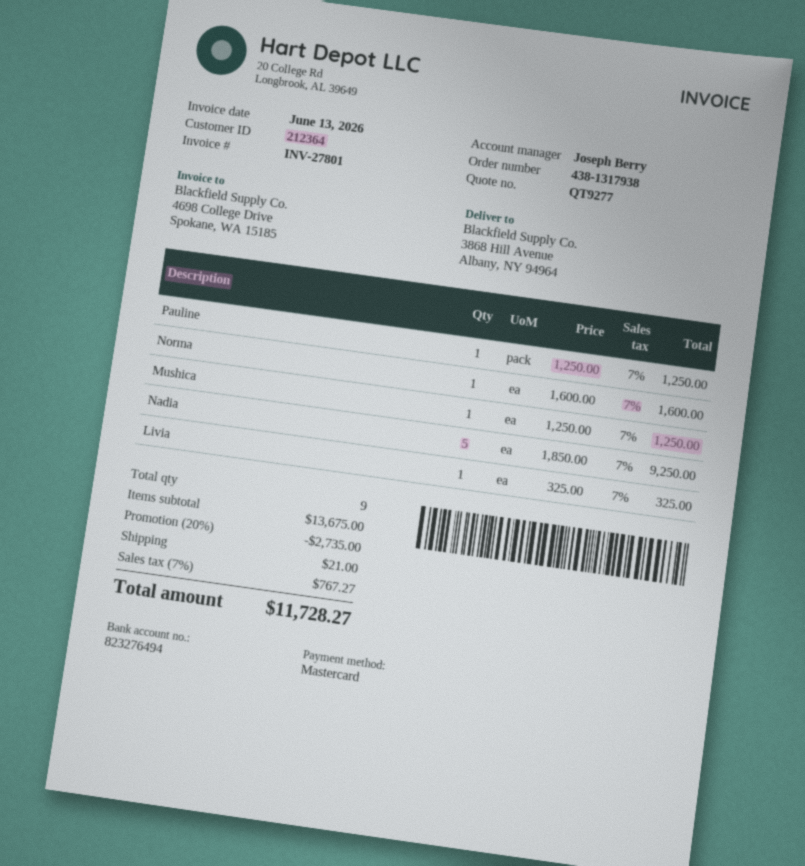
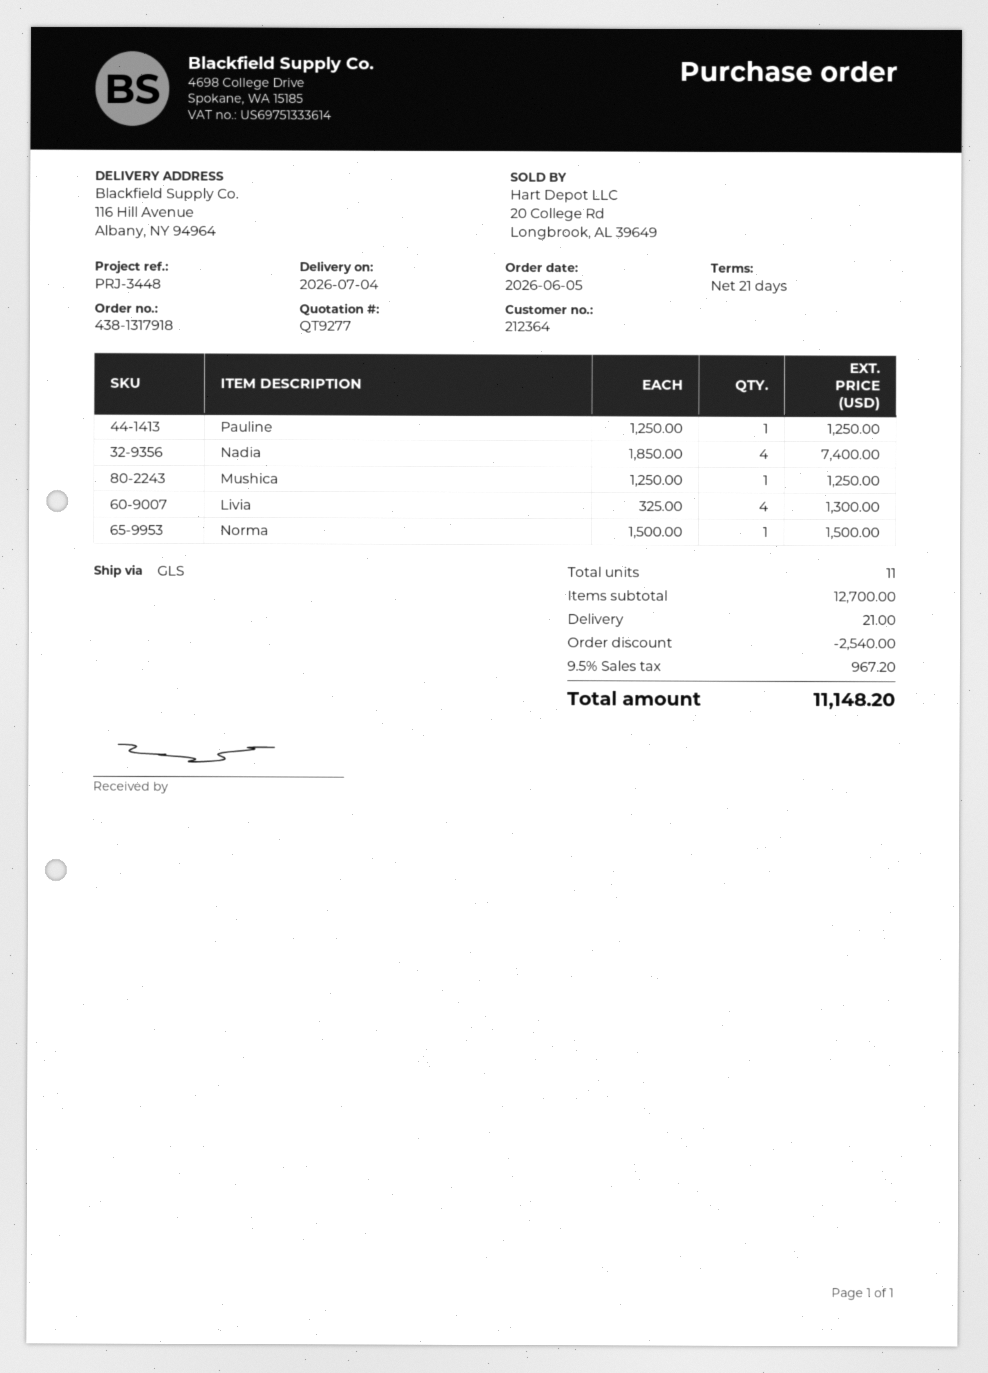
order number: 438-1317938 -> 438-1317918
ship to: 3868 Hill Avenue, Albany, NY 94964 -> 116 Hill Avenue, Albany, NY 94964
Norma: 1 x 1600.00 = 1600.00 -> 1 x 1500.00 = 1500.00
Nadia: 5 x 1850.00 = 9250.00 -> 4 x 1850.00 = 7400.00
Livia: 1 x 325.00 = 325.00 -> 4 x 325.00 = 1300.00
total quantity: 9 -> 11
subtotal: 13675.00 -> 12700.00
discount: 2735.00 -> 2540.00
tax: 7% = 767.27 -> 9.5% = 967.20
total: 11728.27 -> 11148.20

